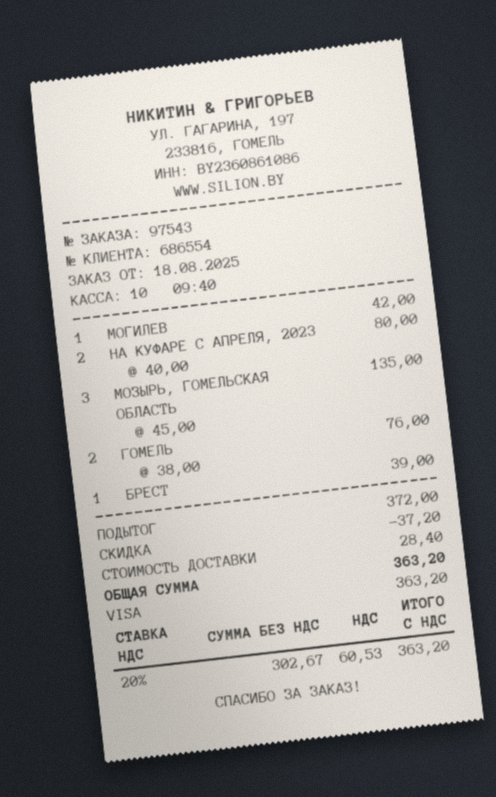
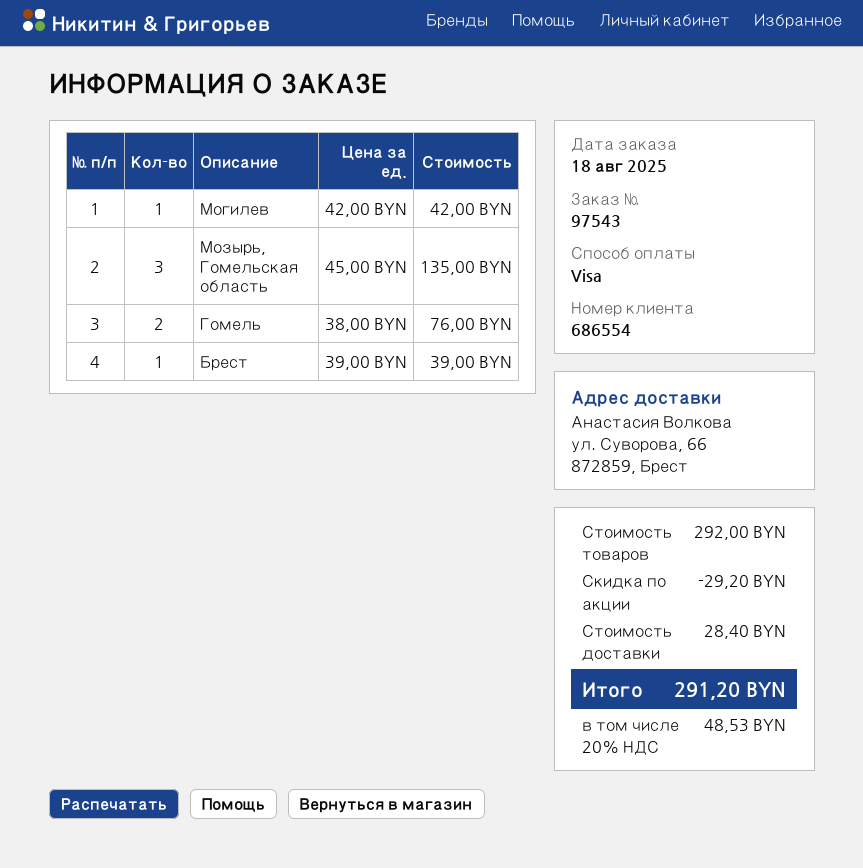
НА КУФАРЕ С АПРЕЛЯ, 2023: 2 x 40.00 = 80.00 -> none
subtotal: 372.00 -> 292.00
discount: 37.20 -> 29.20
tax: 20% = 60.53 -> 20% = 48.53
total: 363.20 -> 291.20

